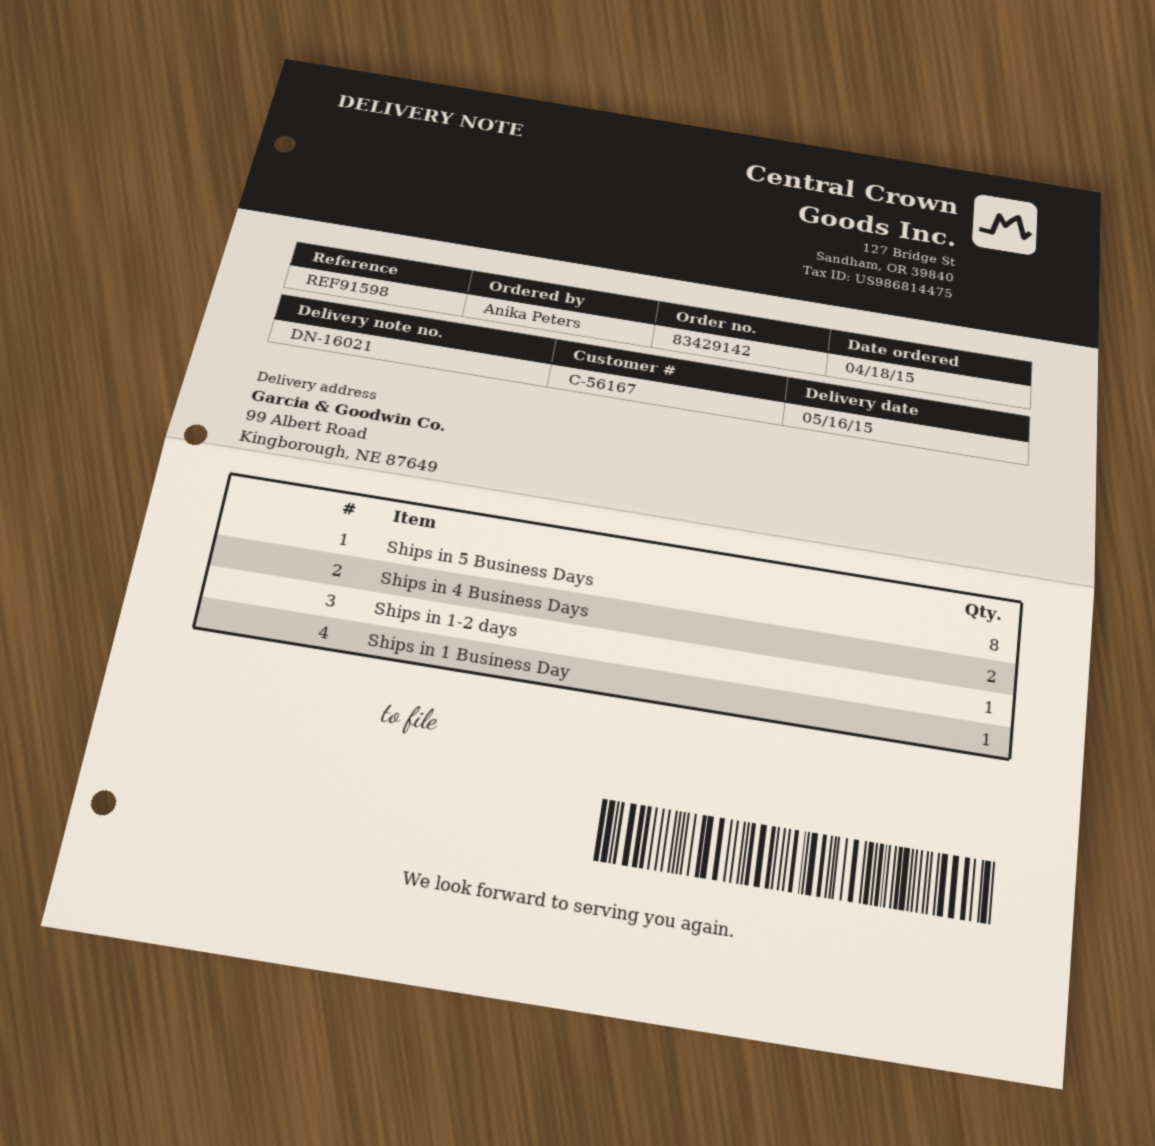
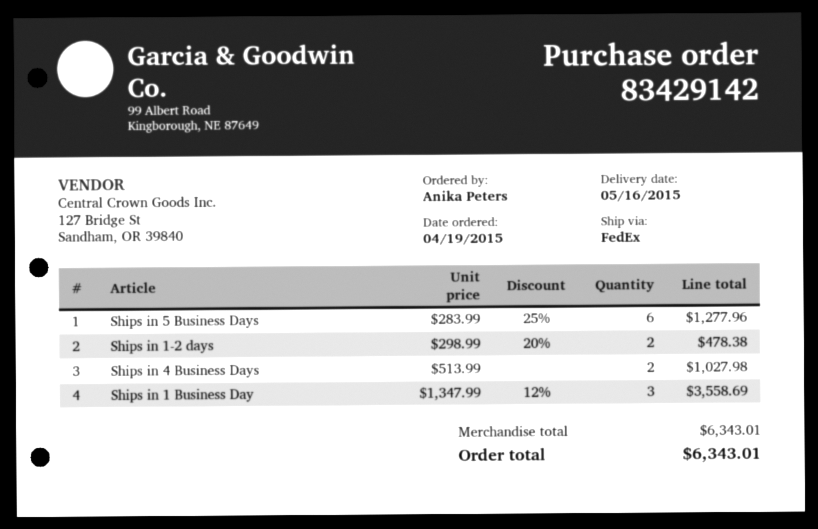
order date: 2015-04-18 -> 2015-04-19
Ships in 5 Business Days: 8 -> 6
Ships in 1-2 days: 1 -> 2
Ships in 1 Business Day: 1 -> 3

